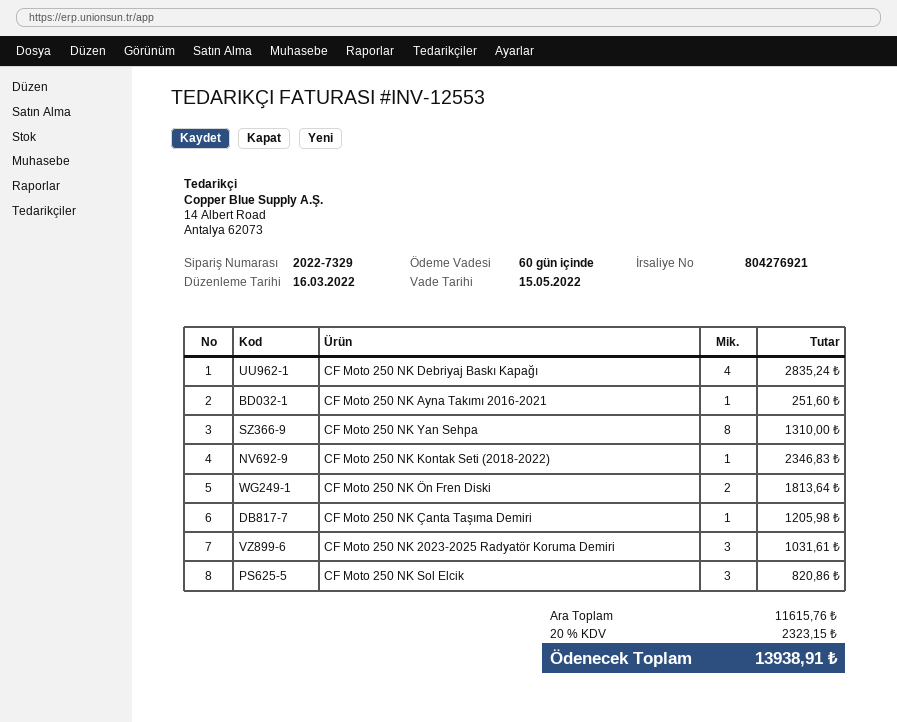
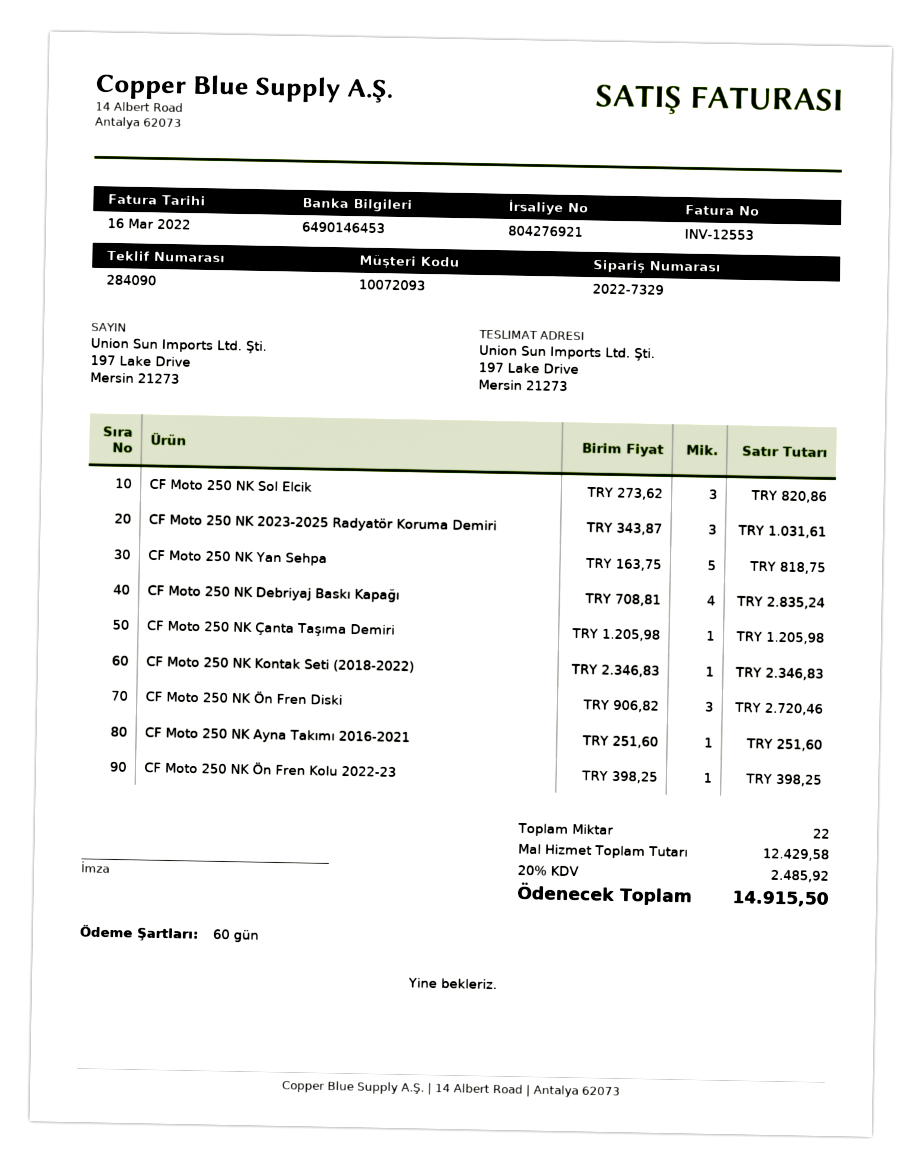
CF Moto 250 NK Yan Sehpa: 8 for 1310.00 -> 5 for 818.75
CF Moto 250 NK Ön Fren Diski: 2 for 1813.64 -> 3 for 2720.46
CF Moto 250 NK Ön Fren Kolu 2022-23: none -> 1 for 398.25
subtotal: 11615.76 -> 12429.58
tax: 20% = 2323.15 -> 20% = 2485.92
total: 13938.91 -> 14915.50

